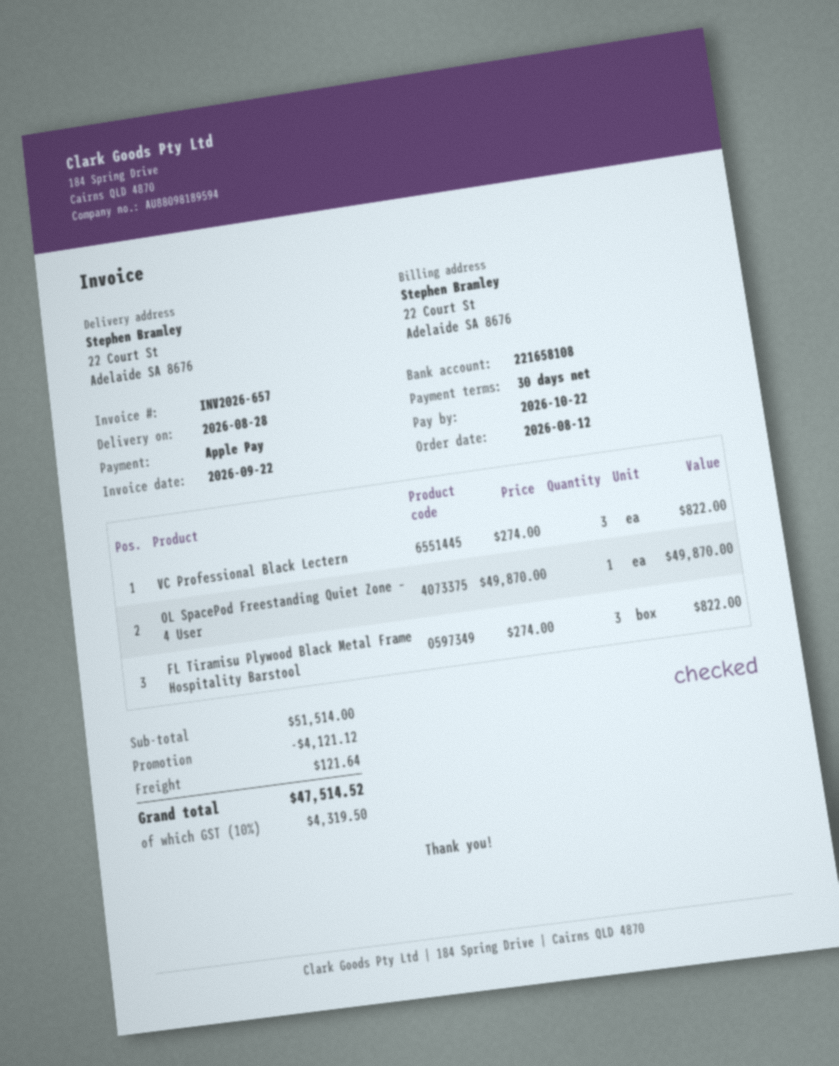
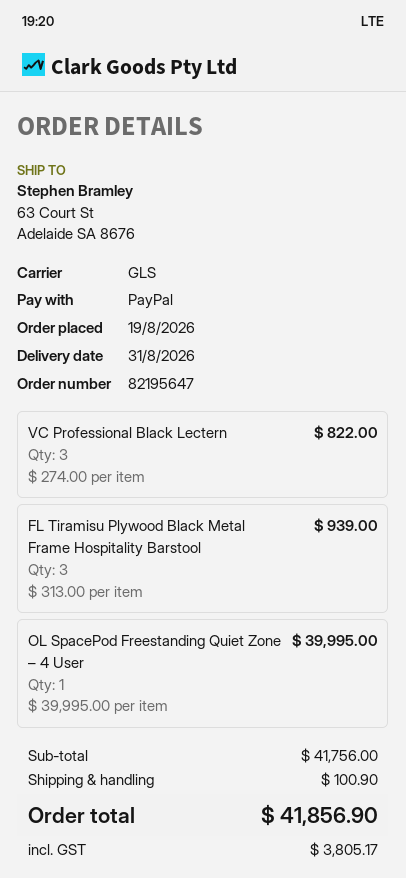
order date: 2026-08-12 -> 2026-08-19
delivery date: 2026-08-28 -> 2026-08-31
payment method: Apple Pay -> PayPal
ship to: 22 Court St, Adelaide SA 8676 -> 63 Court St, Adelaide SA 8676
OL SpacePod Freestanding Quiet Zone – 4 User: 1 x 49870.00 = 49870.00 -> 1 x 39995.00 = 39995.00
FL Tiramisu Plywood Black Metal Frame Hospitality Barstool: 3 x 274.00 = 822.00 -> 3 x 313.00 = 939.00
subtotal: 51514.00 -> 41756.00
discount: 4121.12 -> none
shipping: 121.64 -> 100.90
tax: 4319.50 -> 3805.17
total: 47514.52 -> 41856.90

